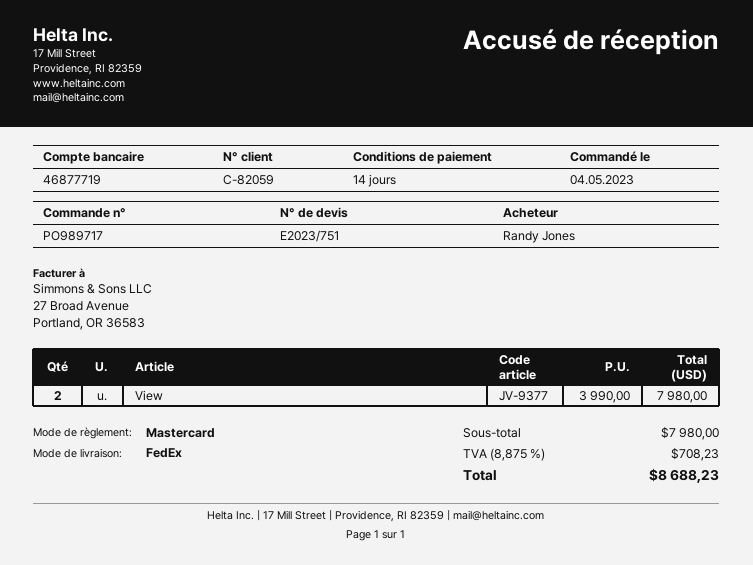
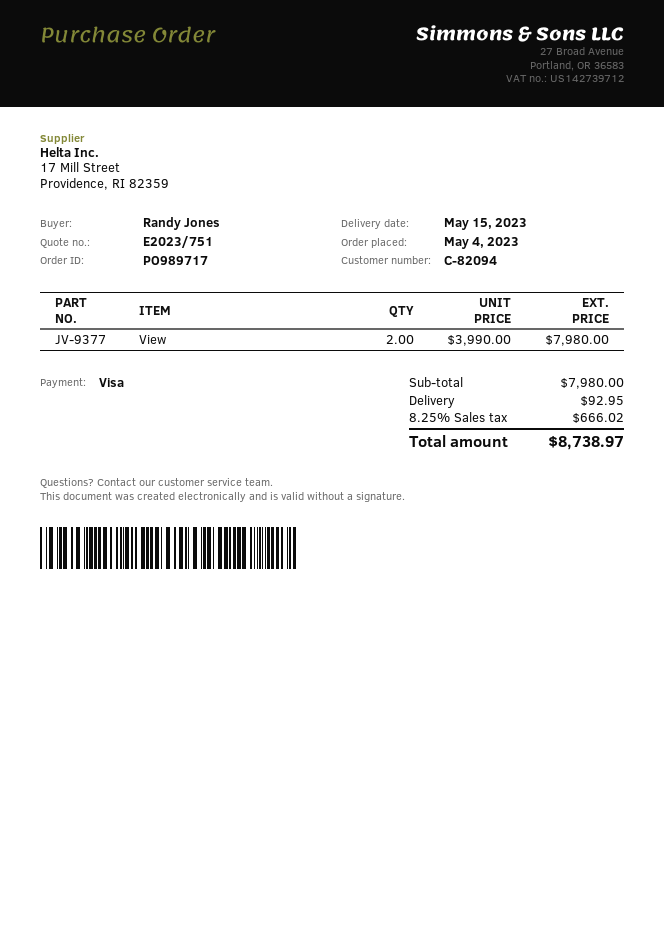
customer number: C-82059 -> C-82094
payment method: Mastercard -> Visa
shipping: none -> 92.95
tax: 8.875% = 708.23 -> 8.25% = 666.02
total: 8688.23 -> 8738.97

